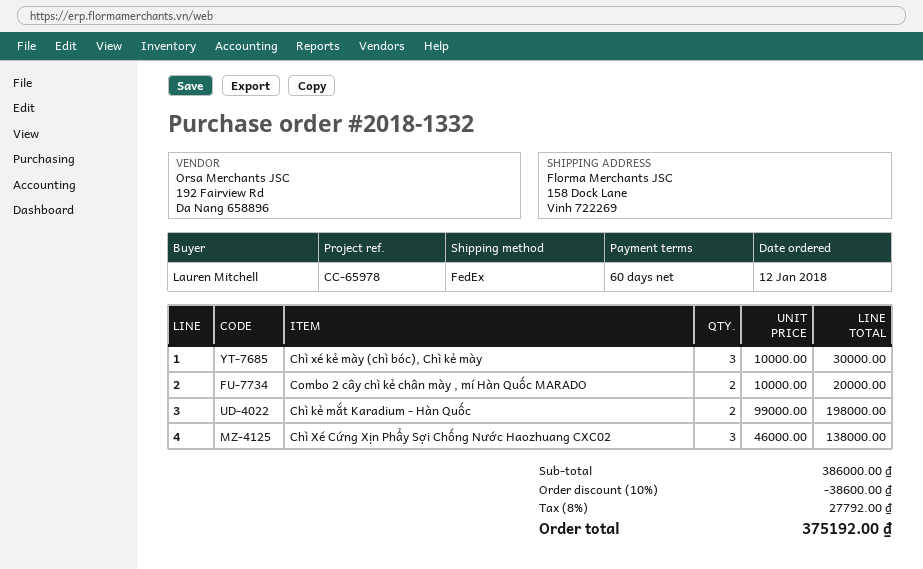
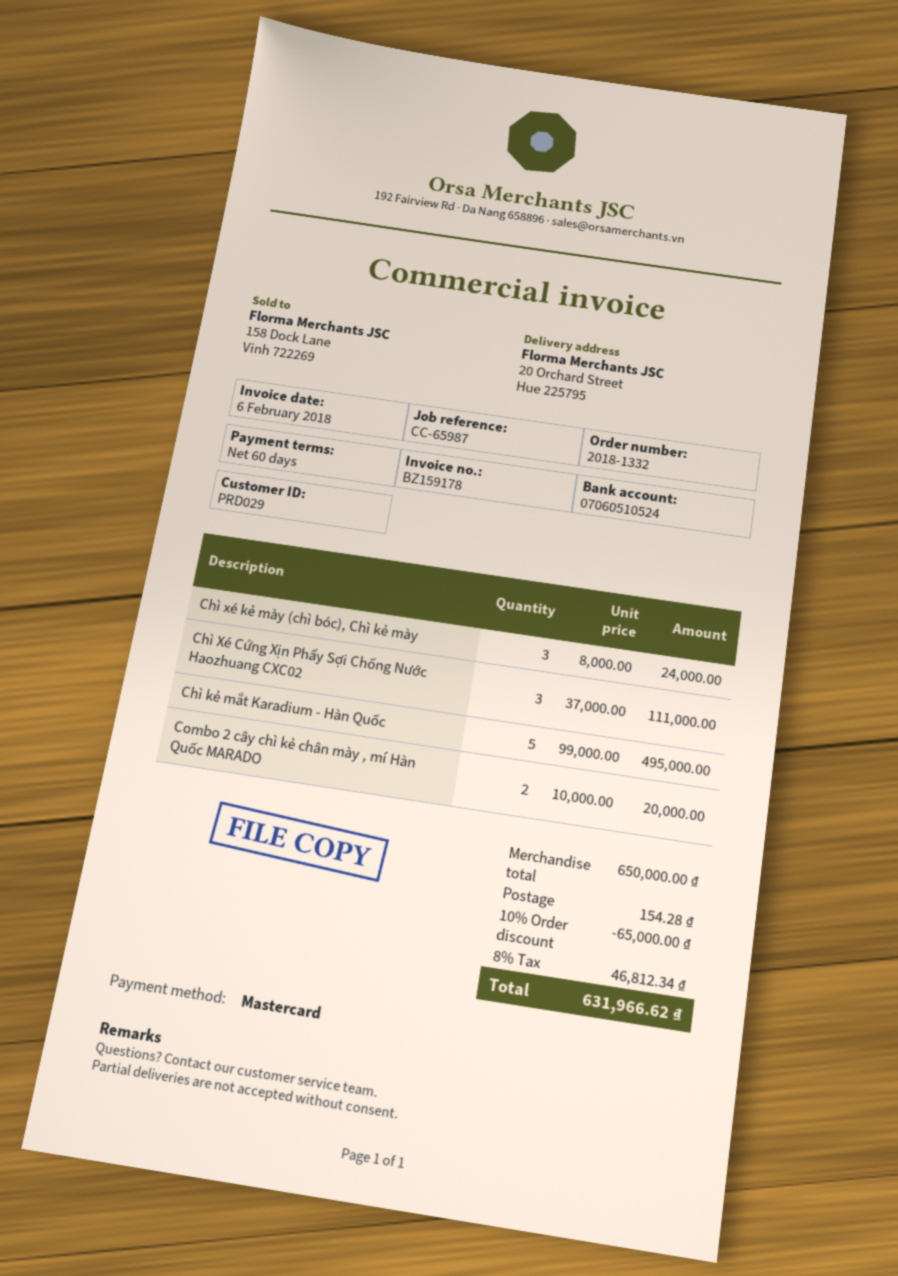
reference: CC-65978 -> CC-65987
ship to: 158 Dock Lane, Vinh 722269 -> 20 Orchard Street, Hue 225795
Chì xé kẻ mày (chì bóc), Chì kẻ mày: 3 x 10000.00 = 30000.00 -> 3 x 8000.00 = 24000.00
Chì kẻ mắt Karadium - Hàn Quốc: 2 x 99000.00 = 198000.00 -> 5 x 99000.00 = 495000.00
Chì Xé Cứng Xịn Phẩy Sợi Chống Nước Haozhuang CXC02: 3 x 46000.00 = 138000.00 -> 3 x 37000.00 = 111000.00
subtotal: 386000.00 -> 650000.00
discount: 10% = 38600.00 -> 10% = 65000.00
shipping: none -> 154.28
tax: 8% = 27792.00 -> 8% = 46812.34
total: 375192.00 -> 631966.62

